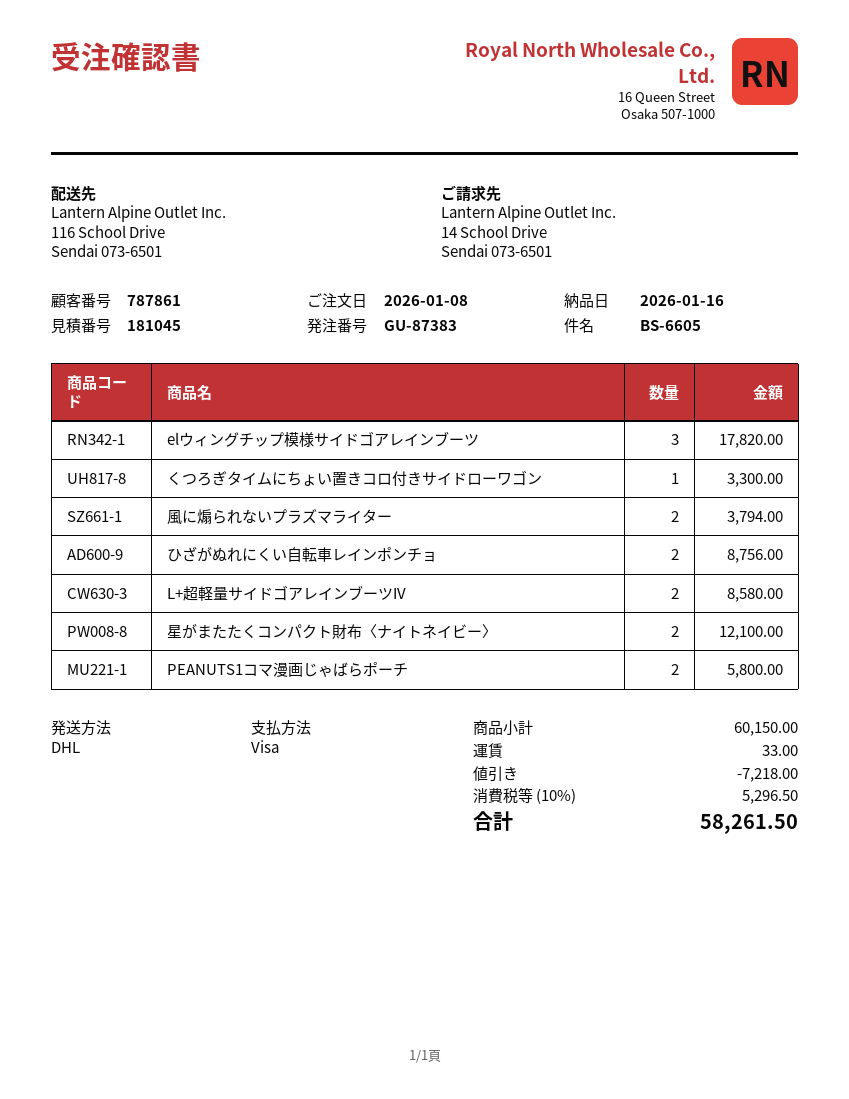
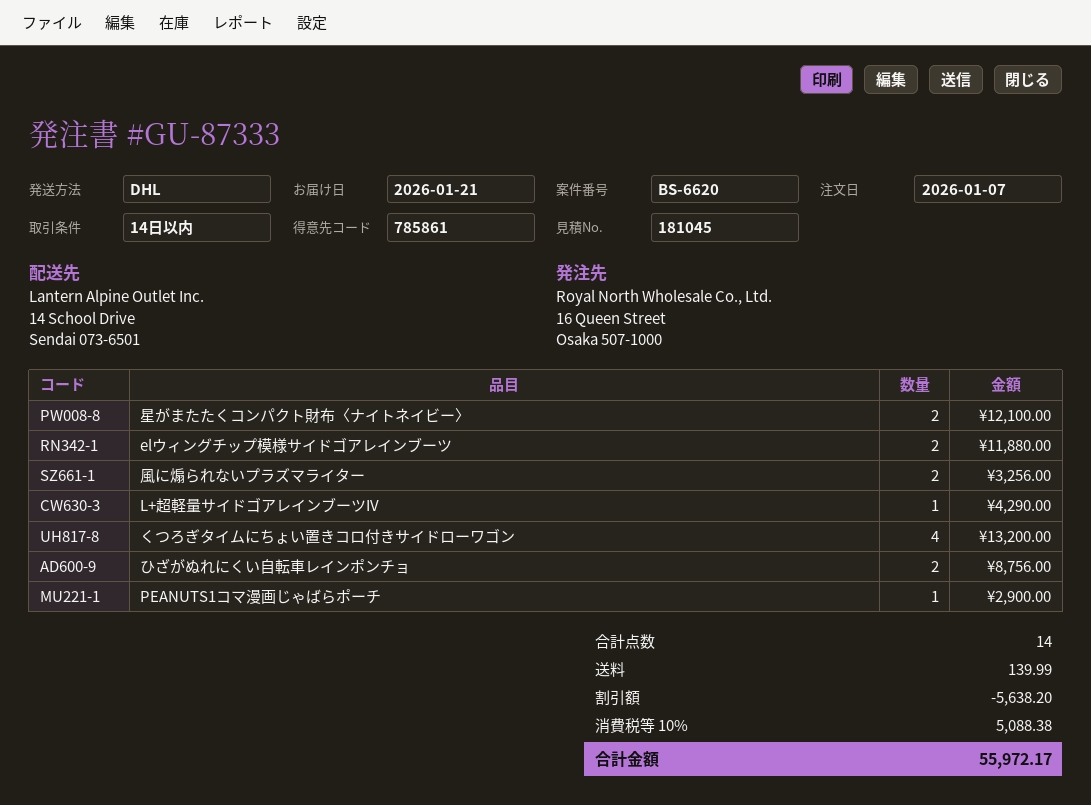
order number: GU-87383 -> GU-87333
order date: 2026-01-08 -> 2026-01-07
delivery date: 2026-01-16 -> 2026-01-21
customer number: 787861 -> 785861
reference: BS-6605 -> BS-6620
ship to: 116 School Drive, Sendai 073-6501 -> 14 School Drive, Sendai 073-6501
elウィングチップ模様サイドゴアレインブーツ: 3 for 17820.00 -> 2 for 11880.00
くつろぎタイムにちょい置きコロ付きサイドローワゴン: 1 for 3300.00 -> 4 for 13200.00
風に煽られないプラズマライター: 2 for 3794.00 -> 2 for 3256.00
L+超軽量サイドゴアレインブーツIV: 2 for 8580.00 -> 1 for 4290.00
PEANUTS1コマ漫画じゃばらポーチ: 2 for 5800.00 -> 1 for 2900.00
discount: 7218.00 -> 5638.20
shipping: 33.00 -> 139.99
tax: 10% = 5296.50 -> 10% = 5088.38
total: 58261.50 -> 55972.17

